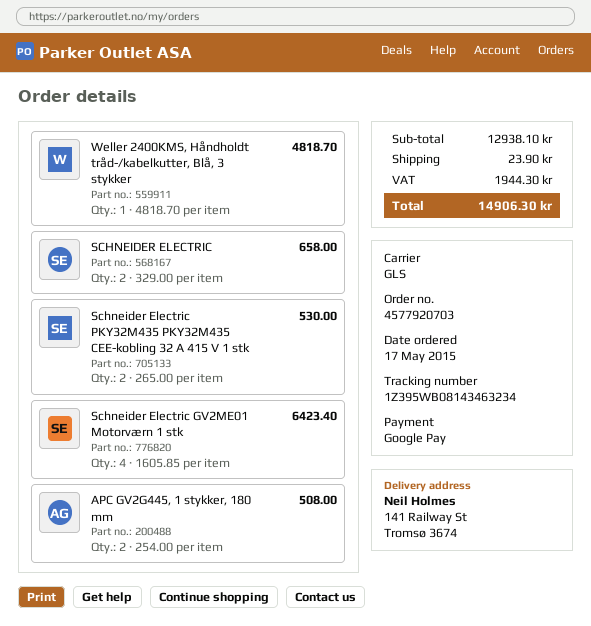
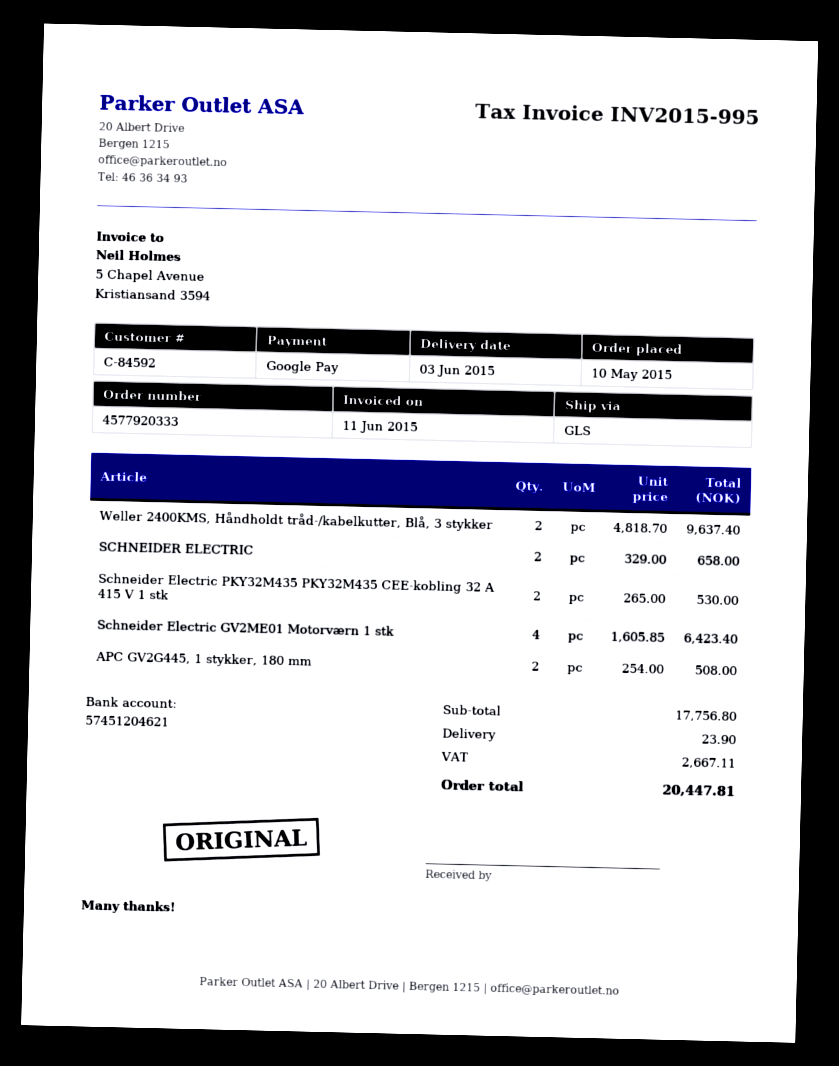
order number: 4577920703 -> 4577920333
order date: 2015-05-17 -> 2015-05-10
Weller 2400KMS, Håndholdt tråd-/kabelkutter, Blå, 3 stykker: 1 x 4818.70 = 4818.70 -> 2 x 4818.70 = 9637.40
subtotal: 12938.10 -> 17756.80
tax: 1944.30 -> 2667.11
total: 14906.30 -> 20447.81

